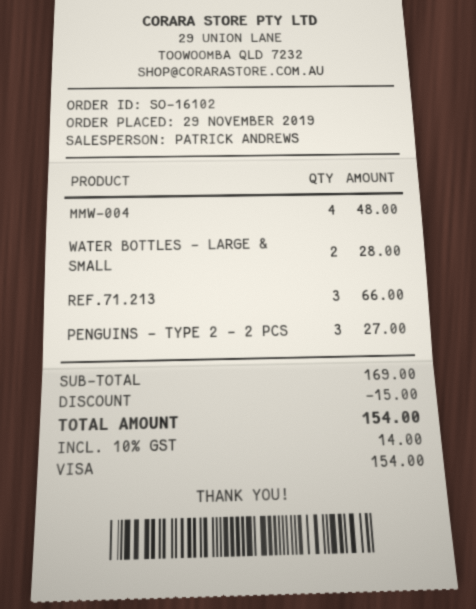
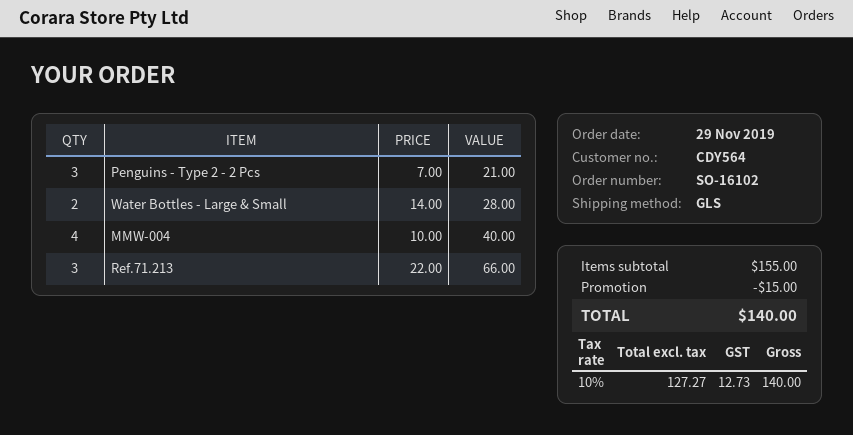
MMW-004: 4 for 48.00 -> 4 for 40.00
PENGUINS - TYPE 2 - 2 PCS: 3 for 27.00 -> 3 for 21.00
subtotal: 169.00 -> 155.00
tax: 10% = 14.00 -> 10% = 12.73
total: 154.00 -> 140.00

